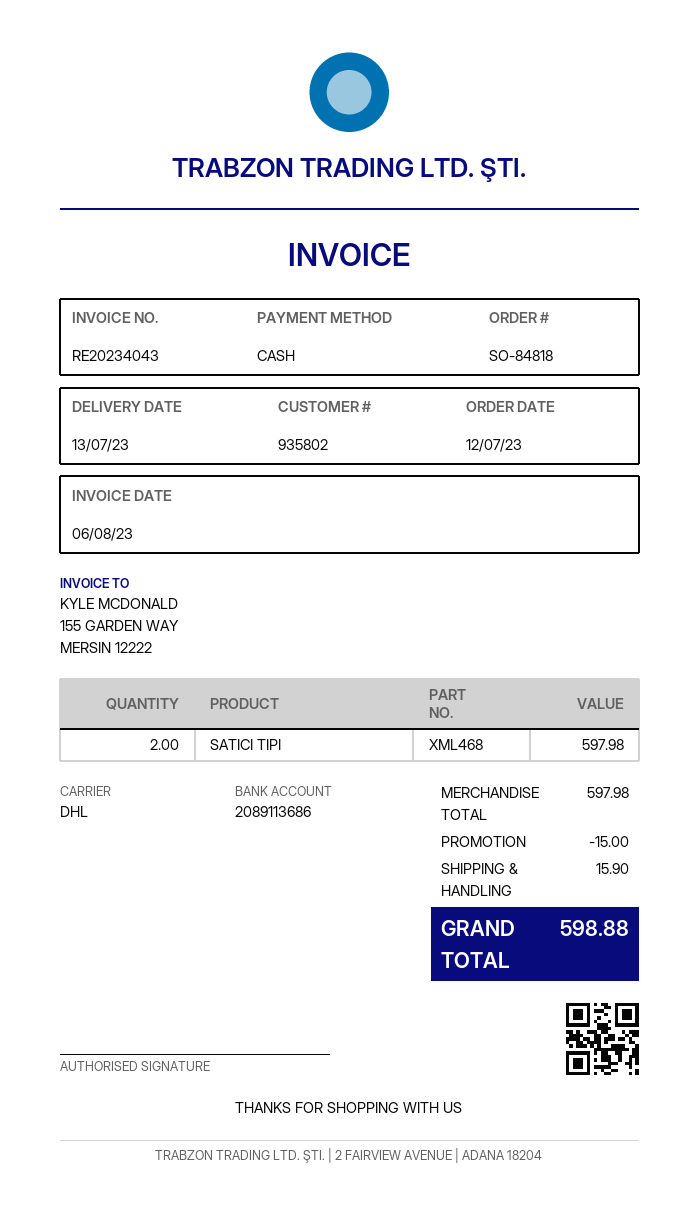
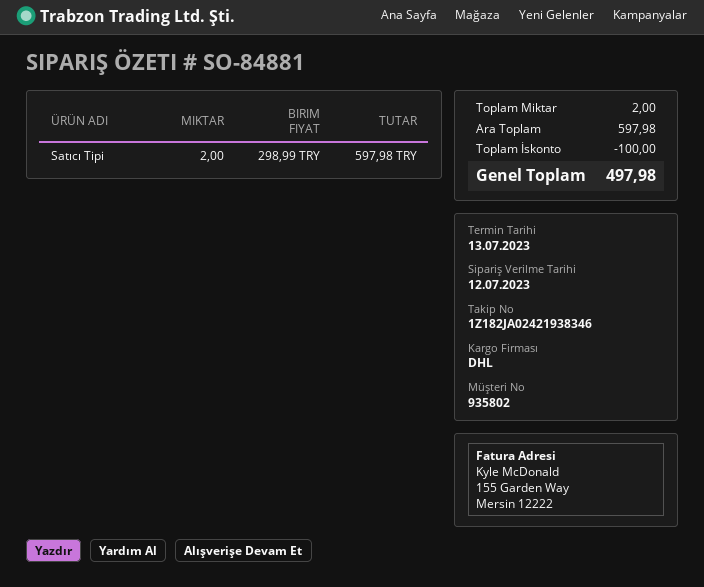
order number: SO-84818 -> SO-84881
discount: 15.00 -> 100.00
shipping: 15.90 -> none
total: 598.88 -> 497.98

